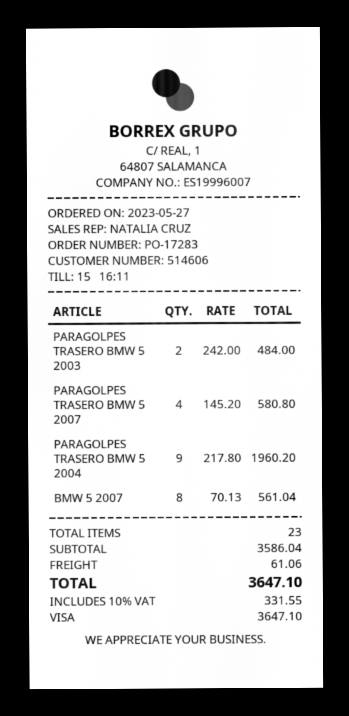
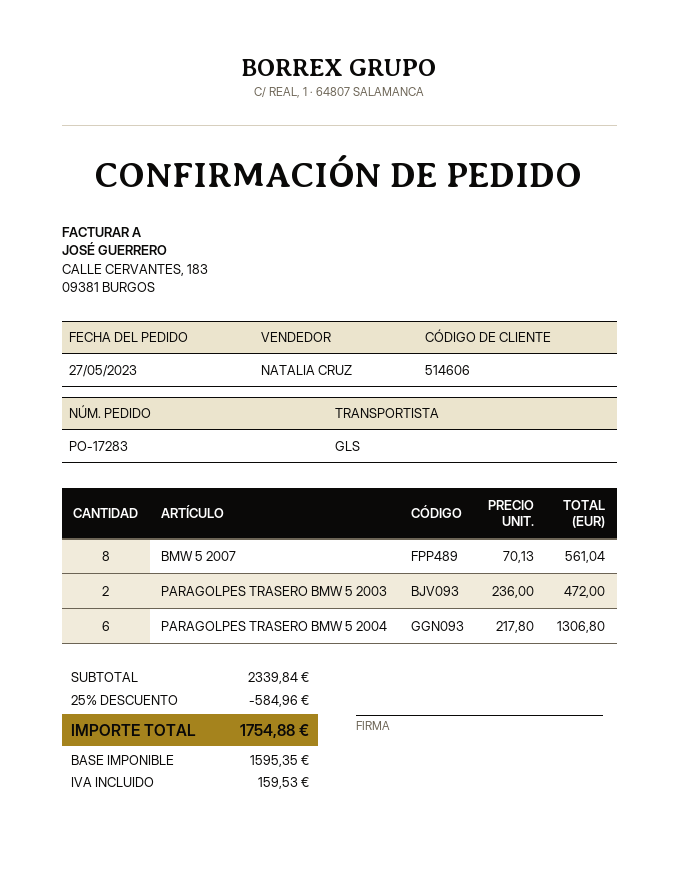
PARAGOLPES TRASERO BMW 5 2003: 2 x 242.00 = 484.00 -> 2 x 236.00 = 472.00
PARAGOLPES TRASERO BMW 5 2007: 4 x 145.20 = 580.80 -> none
PARAGOLPES TRASERO BMW 5 2004: 9 x 217.80 = 1960.20 -> 6 x 217.80 = 1306.80
subtotal: 3586.04 -> 2339.84
discount: none -> 25% = 584.96
shipping: 61.06 -> none
tax: 331.55 -> 159.53
total: 3647.10 -> 1754.88

